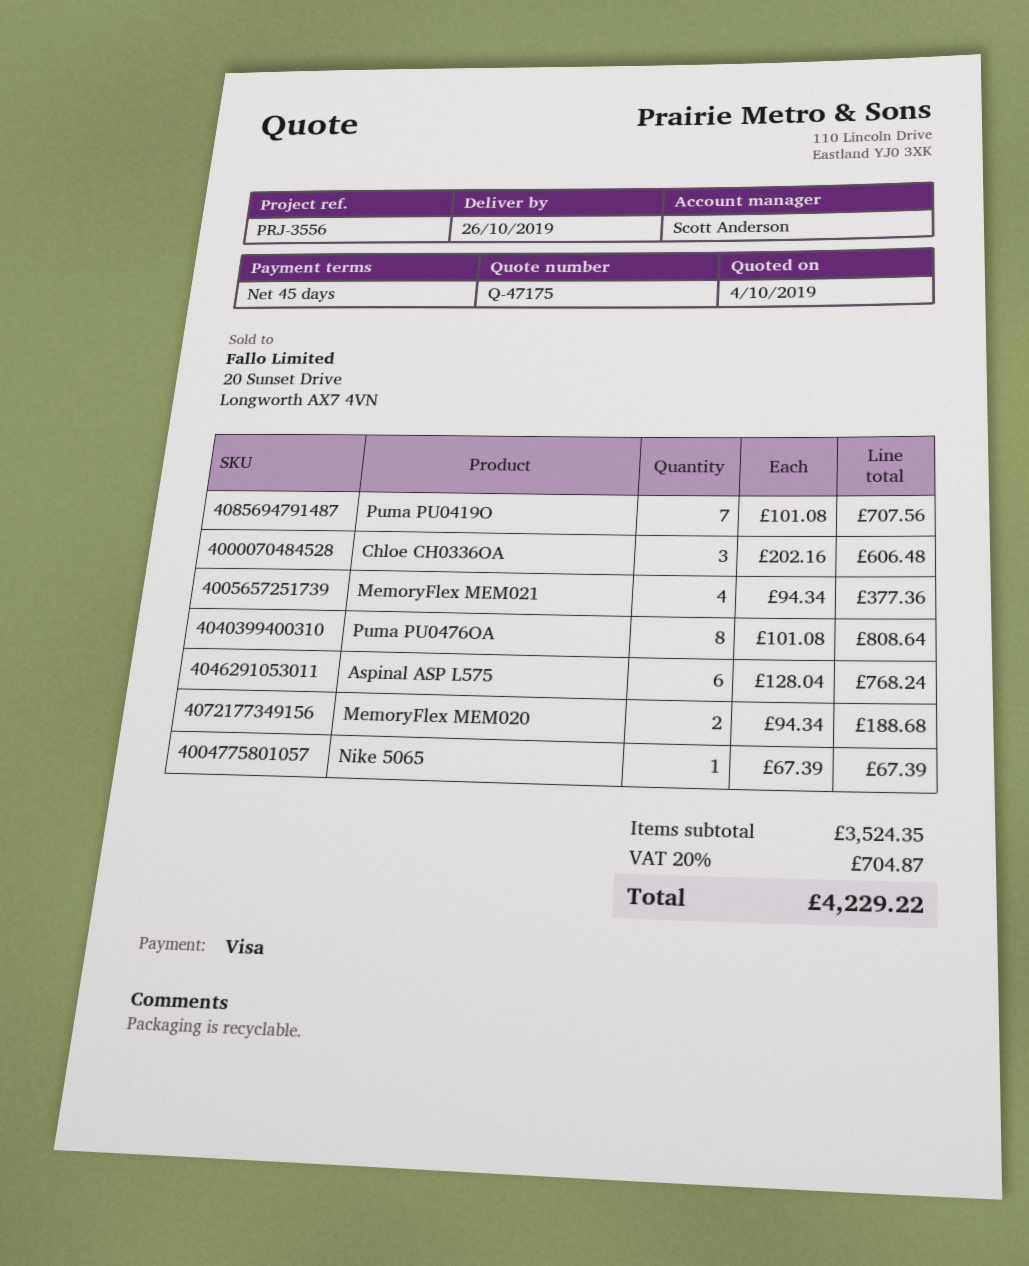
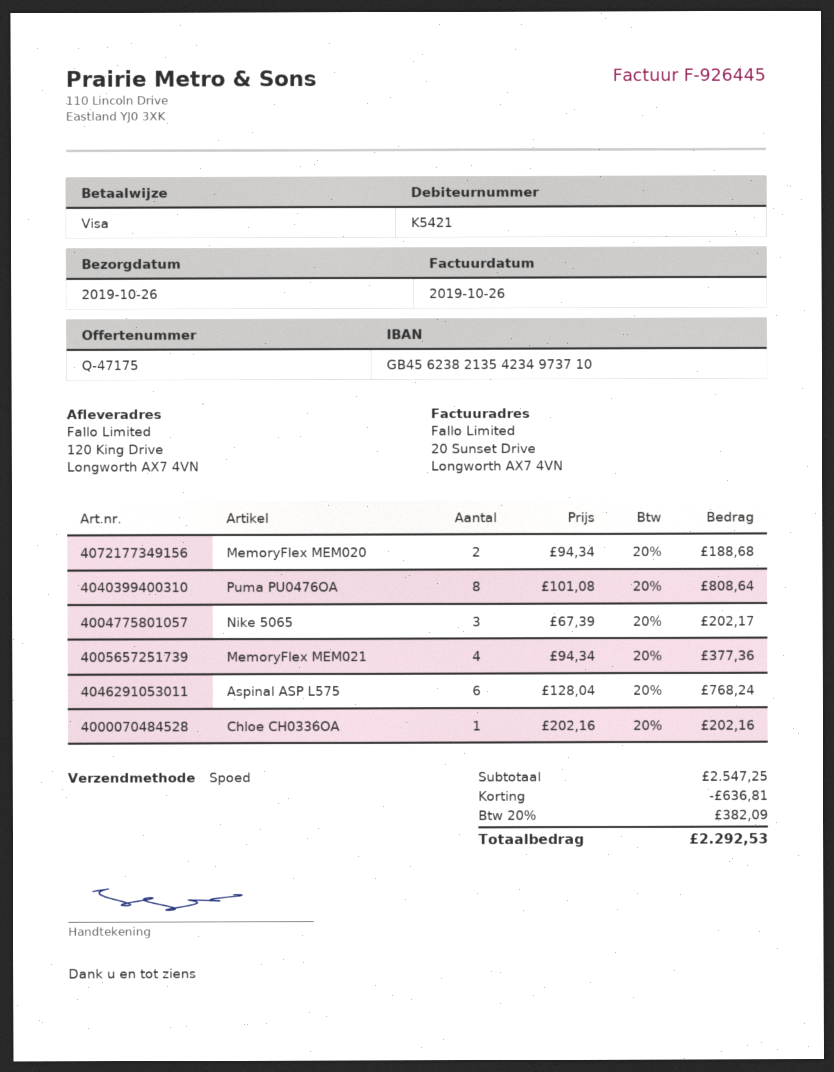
Puma PU0419O: 7 x 101.08 = 707.56 -> none
Chloe CH0336OA: 3 x 202.16 = 606.48 -> 1 x 202.16 = 202.16
Nike 5065: 1 x 67.39 = 67.39 -> 3 x 67.39 = 202.17
subtotal: 3524.35 -> 2547.25
discount: none -> 636.81
tax: 20% = 704.87 -> 20% = 382.09
total: 4229.22 -> 2292.53

